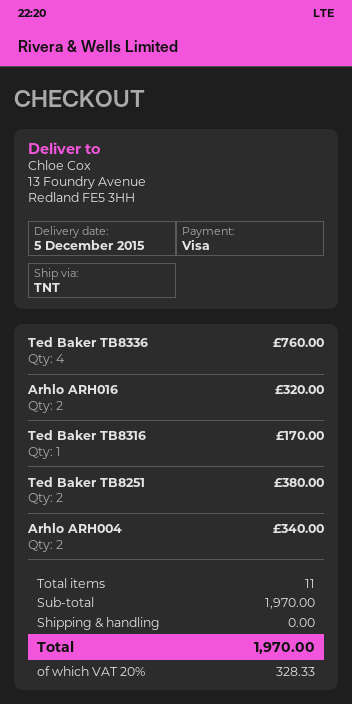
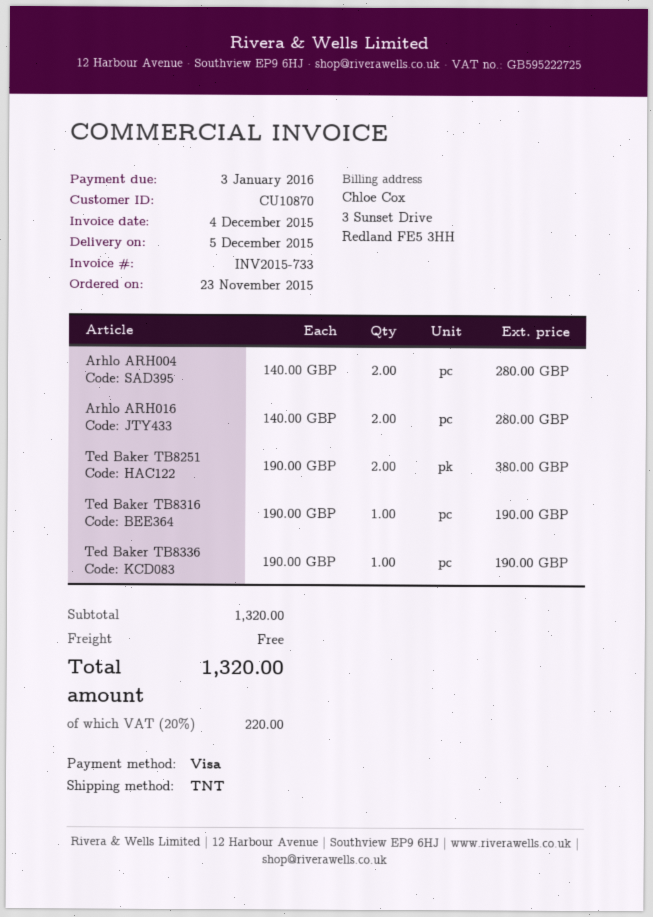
Ted Baker TB8336: 4 for 760.00 -> 1 for 190.00
Arhlo ARH016: 2 for 320.00 -> 2 for 280.00
Ted Baker TB8316: 1 for 170.00 -> 1 for 190.00
Arhlo ARH004: 2 for 340.00 -> 2 for 280.00
subtotal: 1970.00 -> 1320.00
tax: 20% = 328.33 -> 20% = 220.00
total: 1970.00 -> 1320.00

